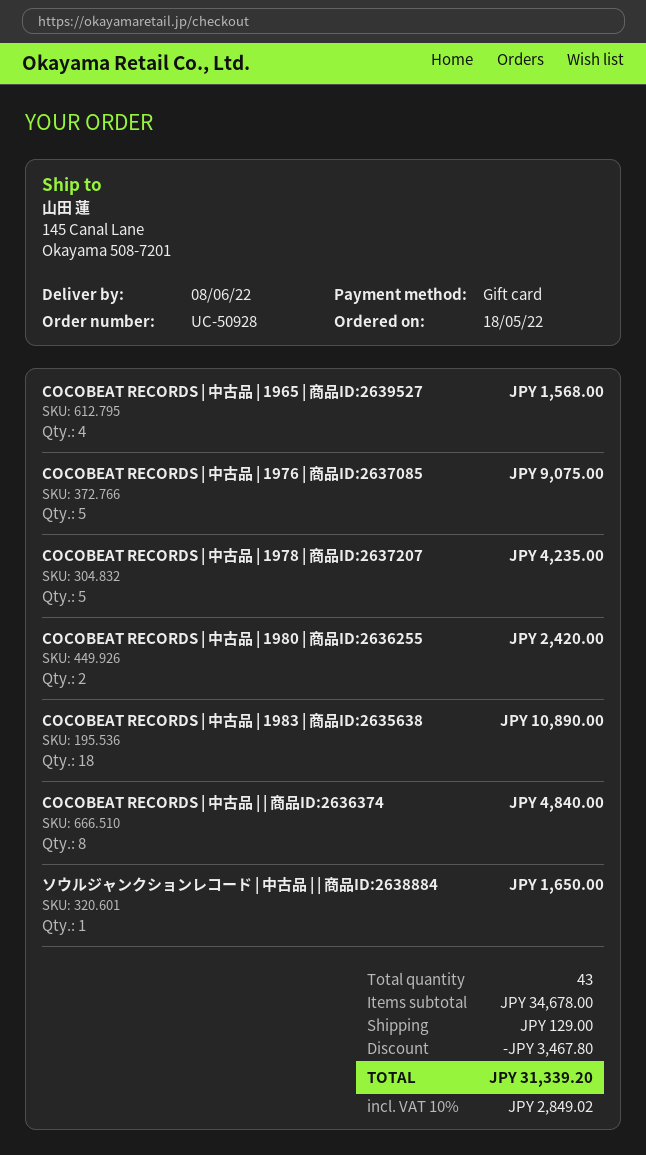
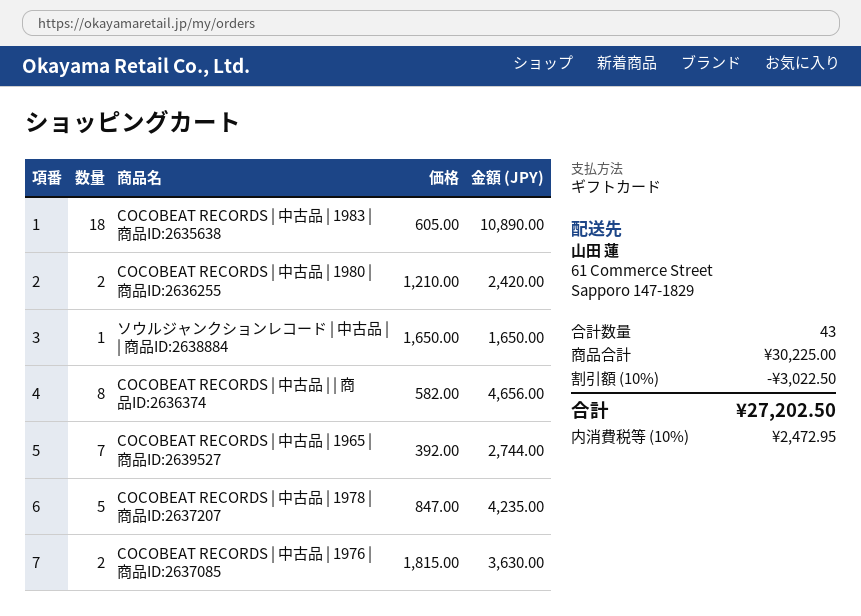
ship to: 145 Canal Lane, Okayama 508-7201 -> 61 Commerce Street, Sapporo 147-1829
COCOBEAT RECORDS | 中古品 | 1965 | 商品ID:2639527: 4 for 1568.00 -> 7 for 2744.00
COCOBEAT RECORDS | 中古品 | 1976 | 商品ID:2637085: 5 for 9075.00 -> 2 for 3630.00
COCOBEAT RECORDS | 中古品 | | 商品ID:2636374: 8 for 4840.00 -> 8 for 4656.00
subtotal: 34678.00 -> 30225.00
discount: 3467.80 -> 3022.50
shipping: 129.00 -> none
tax: 10% = 2849.02 -> 10% = 2472.95
total: 31339.20 -> 27202.50

